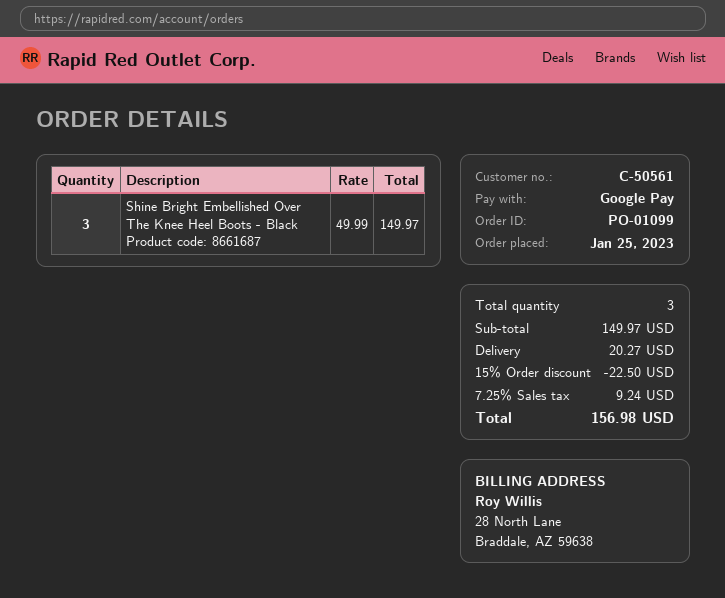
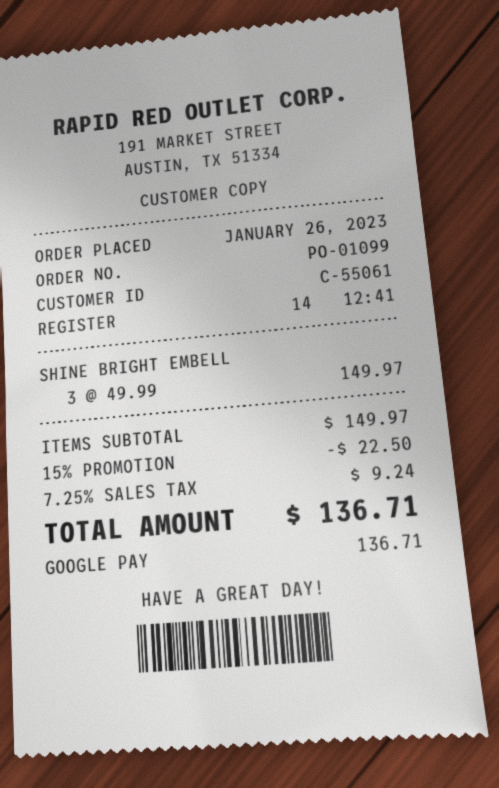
order date: 2023-01-25 -> 2023-01-26
customer number: C-50561 -> C-55061
shipping: 20.27 -> none
total: 156.98 -> 136.71

